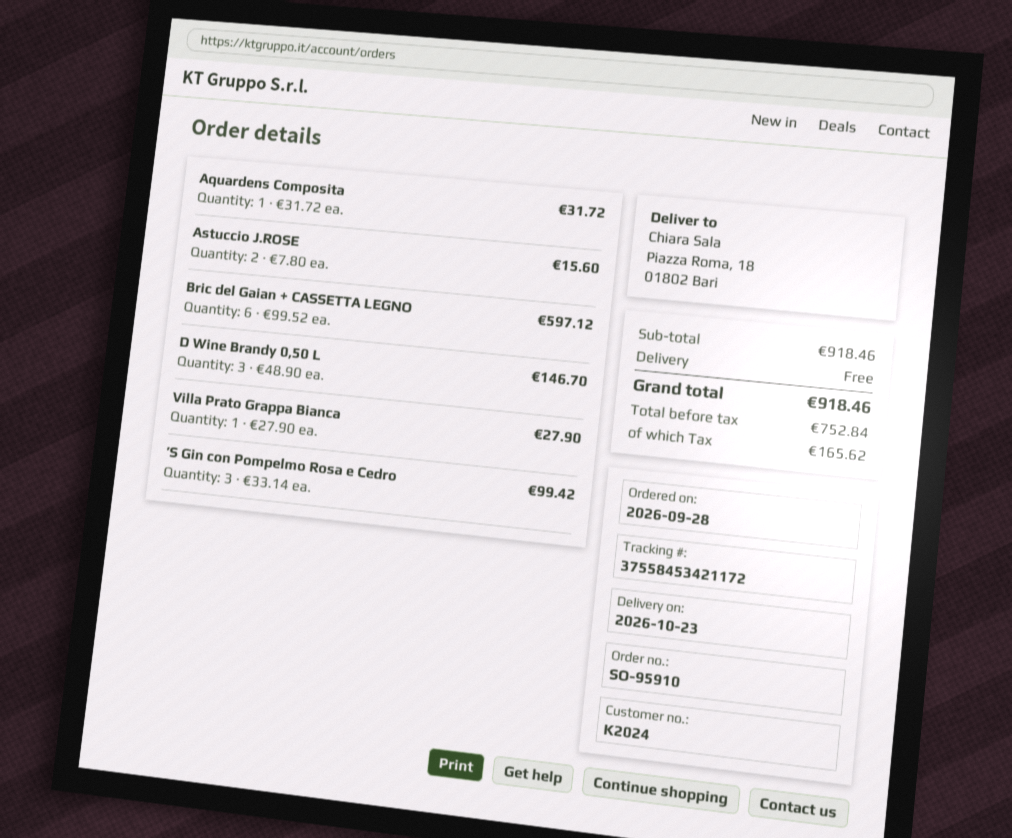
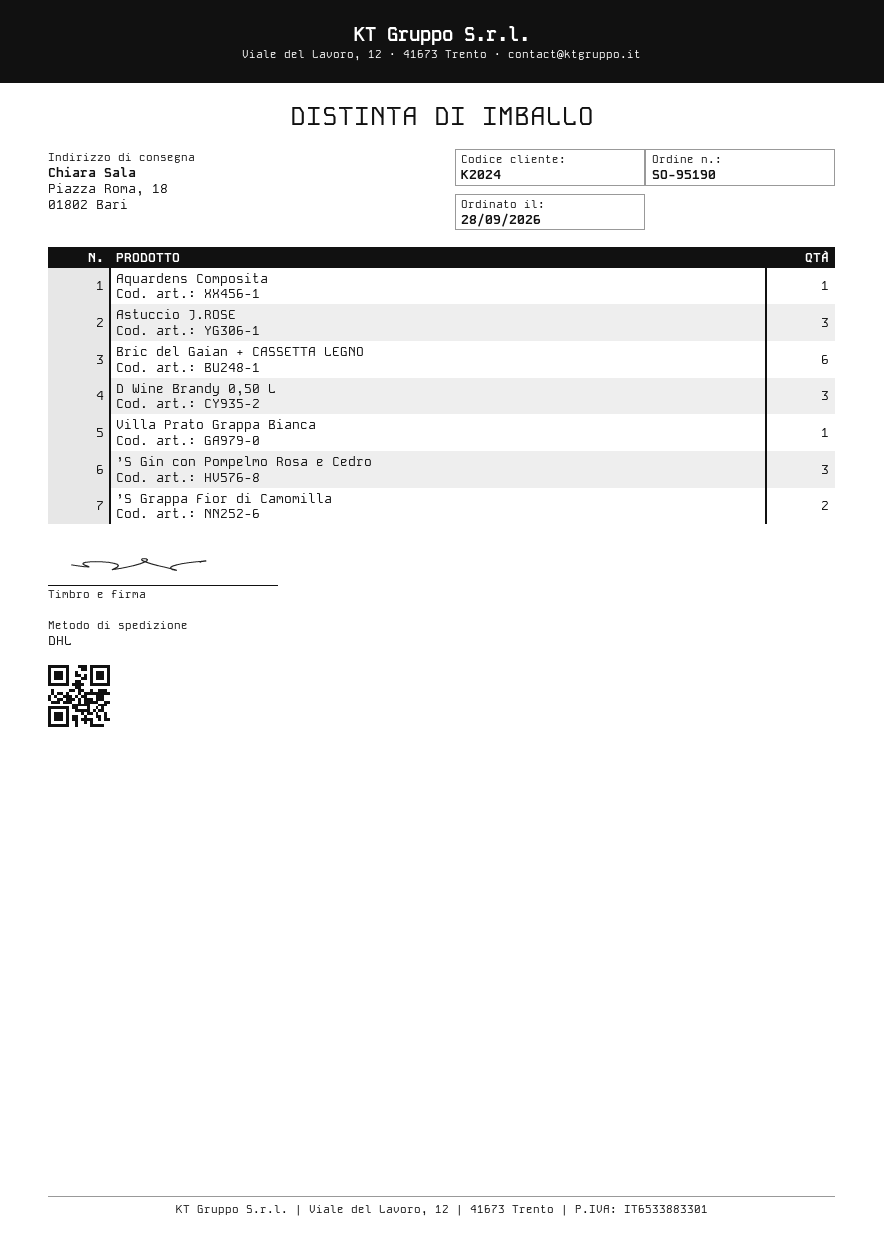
order number: SO-95910 -> SO-95190
Astuccio J.ROSE: 2 -> 3
’S Grappa Fior di Camomilla: none -> 2

